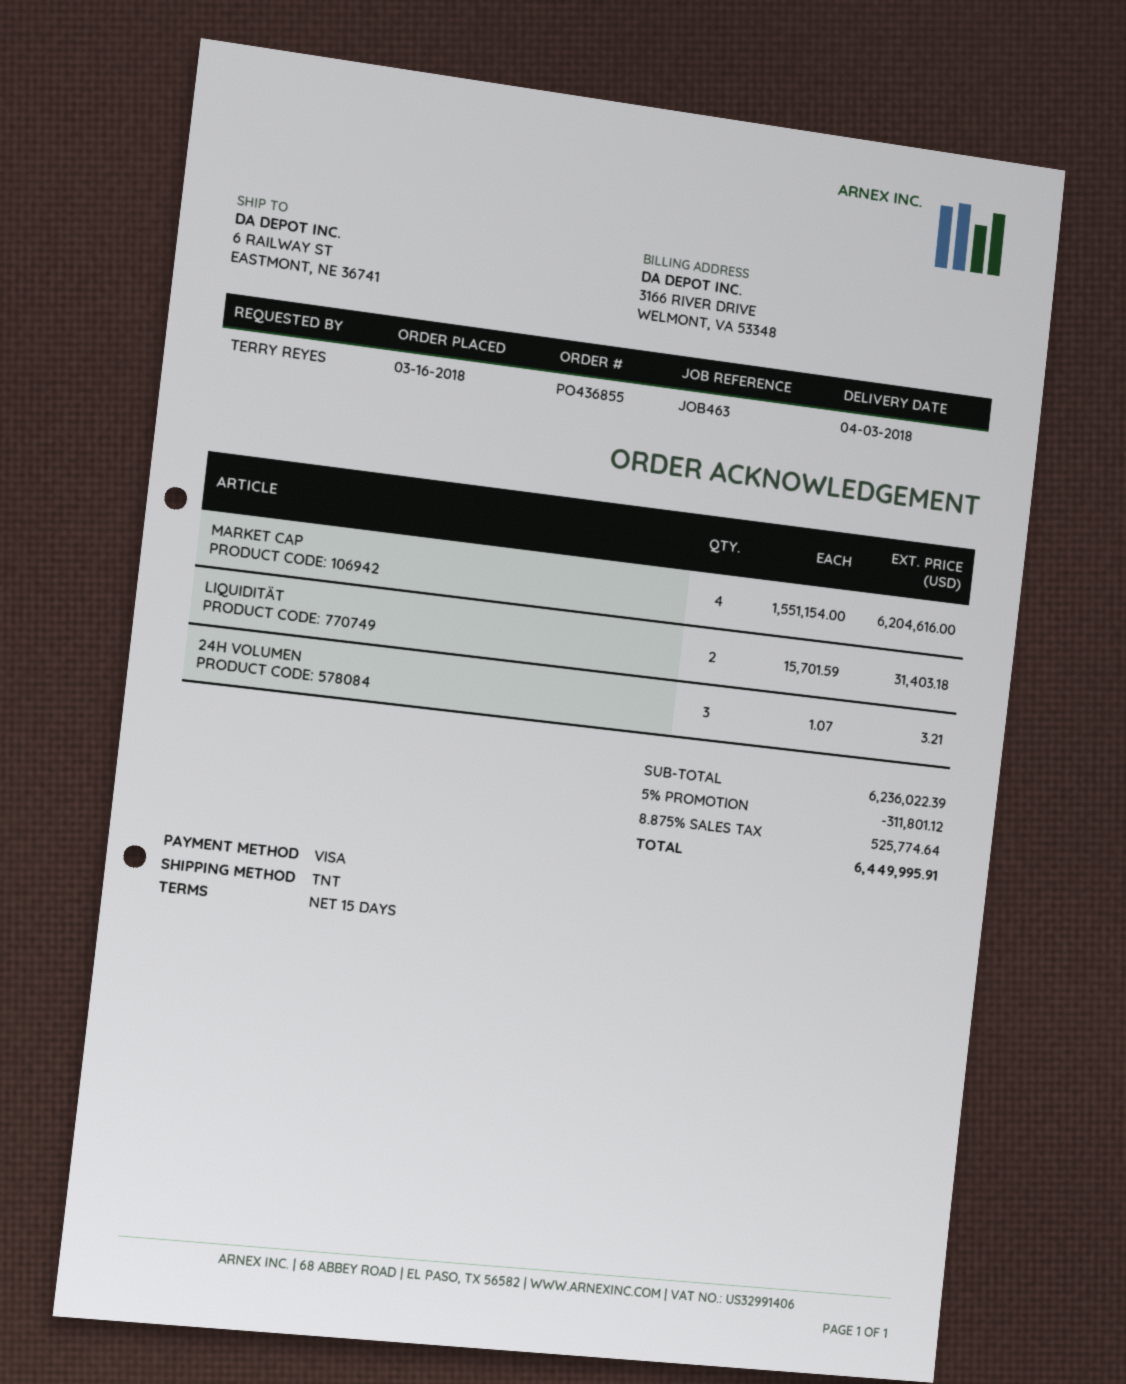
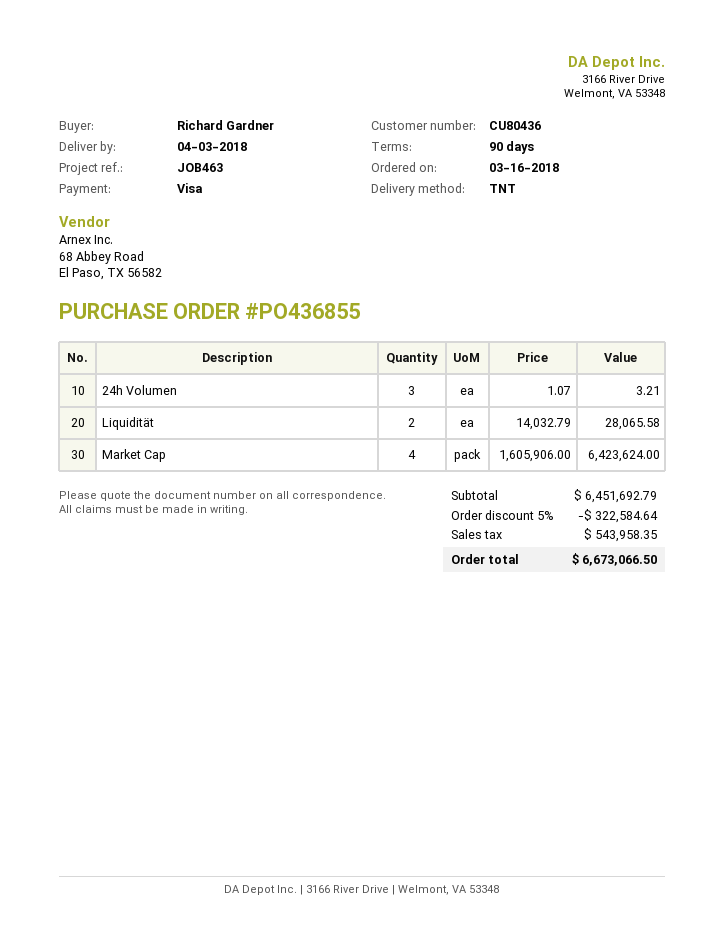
payment terms: 15 days -> 90 days
ordered by: TERRY REYES -> Richard Gardner
MARKET CAP: 4 x 1551154.00 = 6204616.00 -> 4 x 1605906.00 = 6423624.00
LIQUIDITÄT: 2 x 15701.59 = 31403.18 -> 2 x 14032.79 = 28065.58
subtotal: 6236022.39 -> 6451692.79
discount: 5% = 311801.12 -> 5% = 322584.64
tax: 525774.64 -> 543958.35
total: 6449995.91 -> 6673066.50

